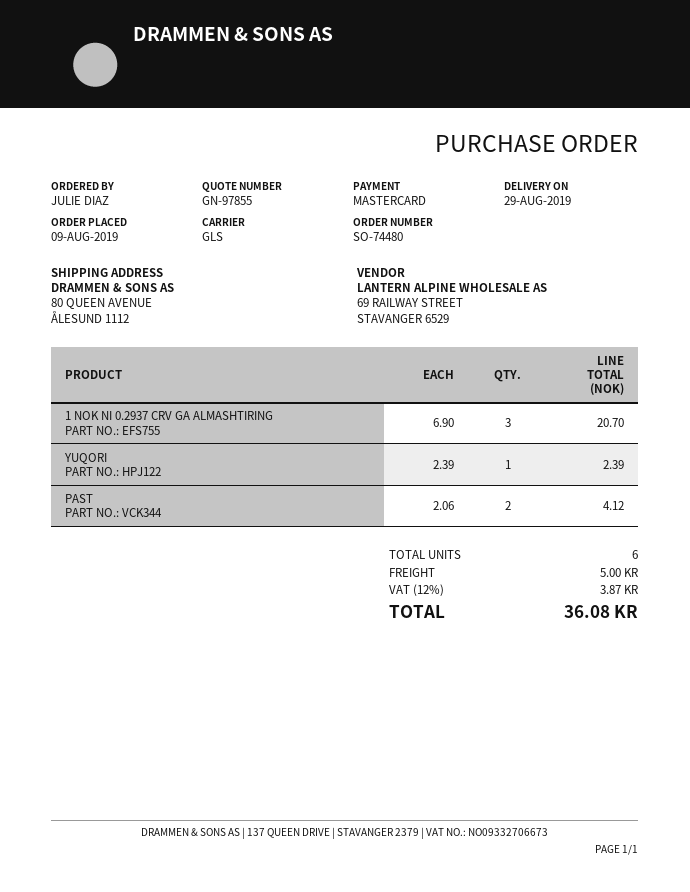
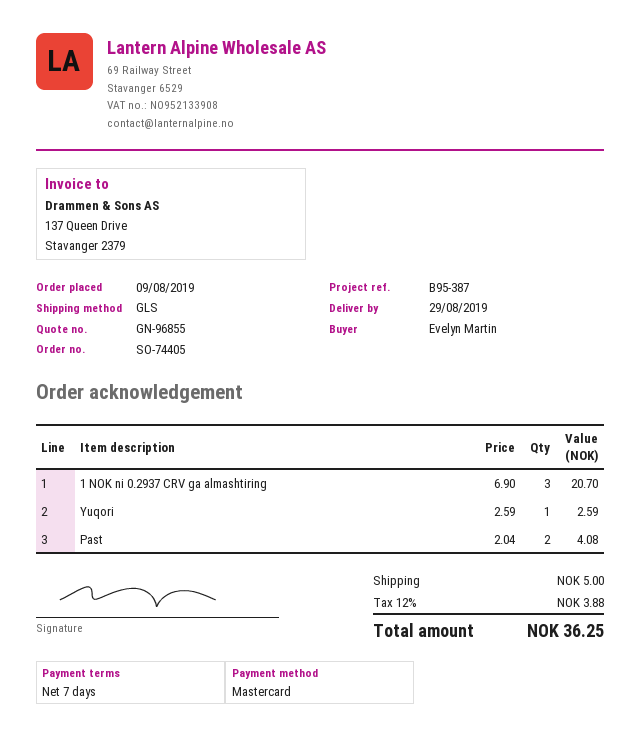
quote number: GN-97855 -> GN-96855
order number: SO-74480 -> SO-74405
ordered by: JULIE DIAZ -> Evelyn Martin
YUQORI: 1 x 2.39 = 2.39 -> 1 x 2.59 = 2.59
PAST: 2 x 2.06 = 4.12 -> 2 x 2.04 = 4.08
tax: 12% = 3.87 -> 12% = 3.88
total: 36.08 -> 36.25

